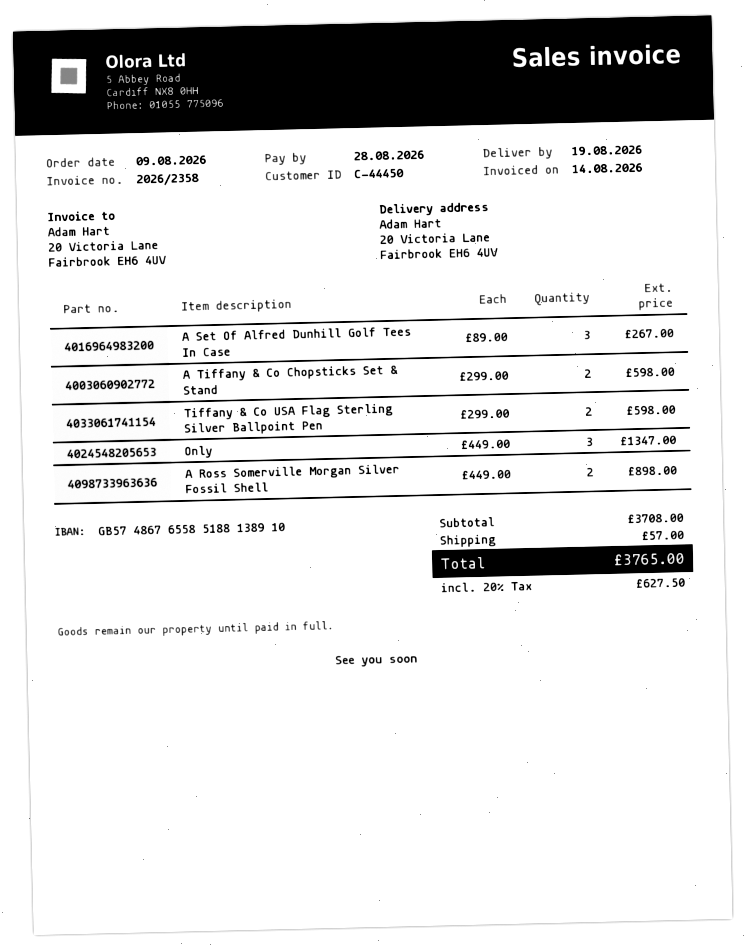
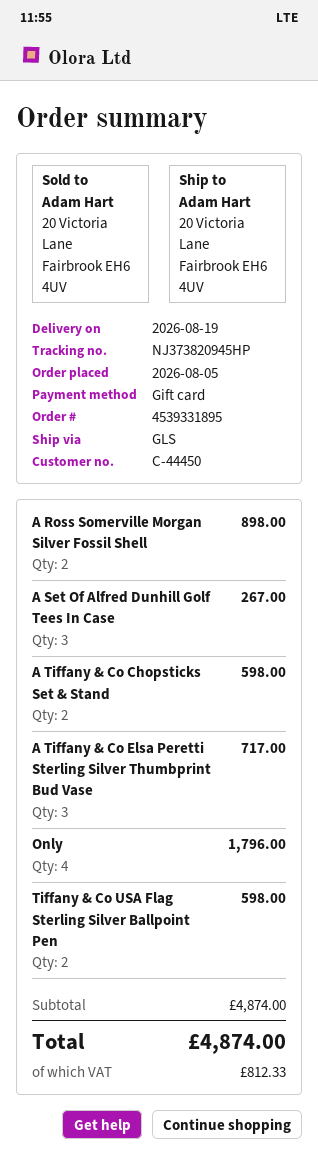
order date: 2026-08-09 -> 2026-08-05
Only: 3 for 1347.00 -> 4 for 1796.00
A Tiffany & Co Elsa Peretti Sterling Silver Thumbprint Bud Vase: none -> 3 for 717.00
subtotal: 3708.00 -> 4874.00
shipping: 57.00 -> none
tax: 627.50 -> 812.33
total: 3765.00 -> 4874.00

